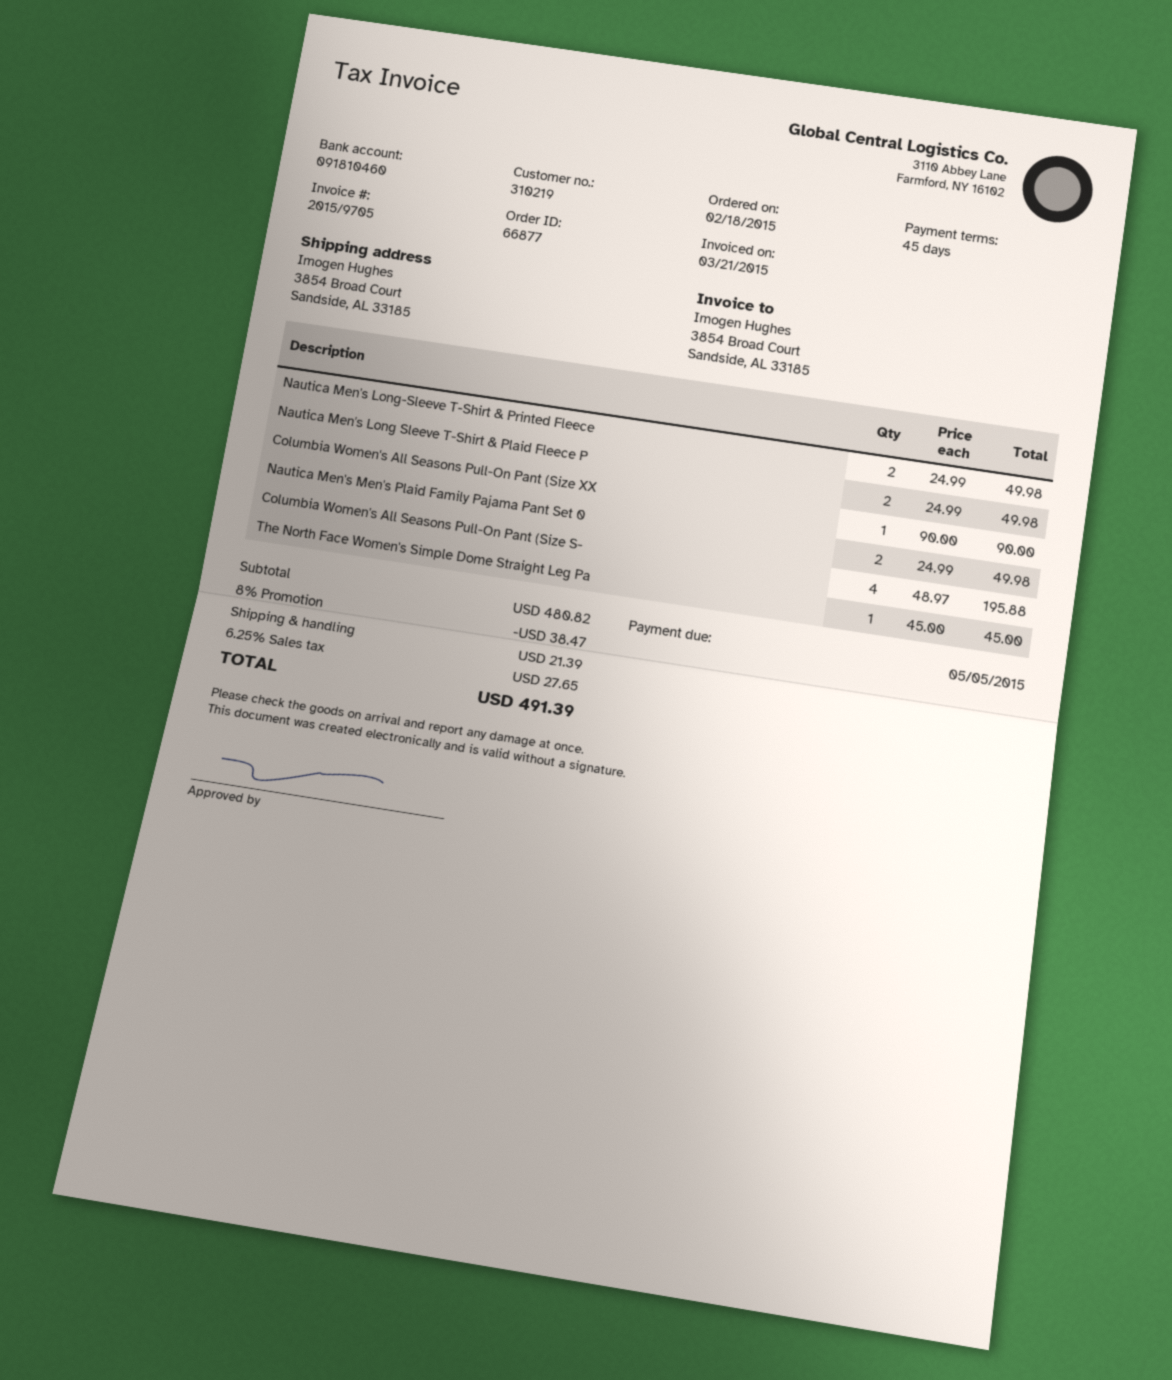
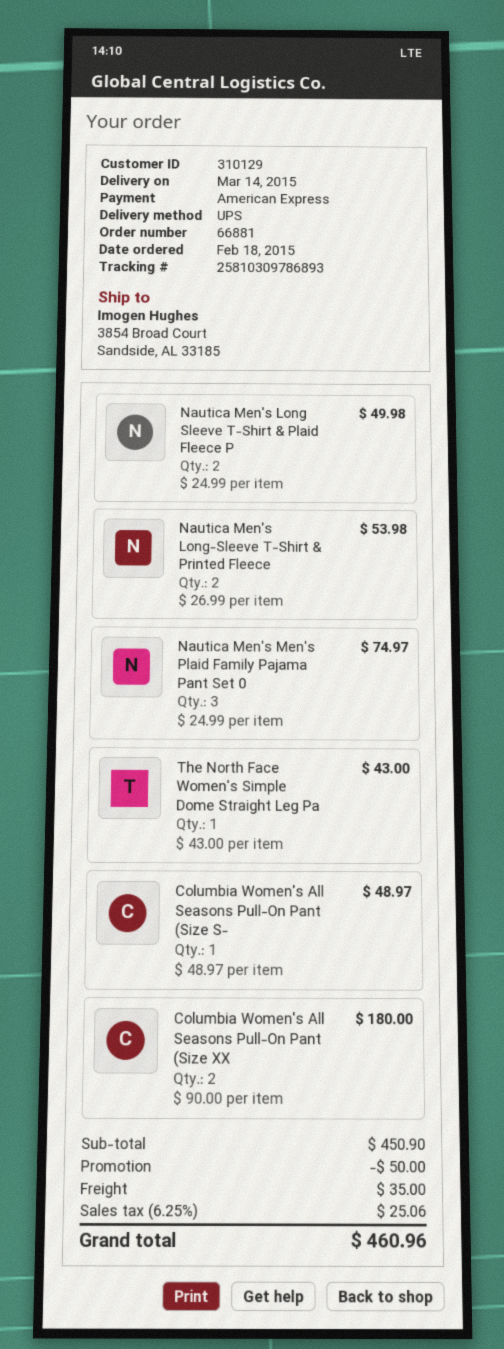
order number: 66877 -> 66881
customer number: 310219 -> 310129
Nautica Men's Long-Sleeve T-Shirt & Printed Fleece: 2 x 24.99 = 49.98 -> 2 x 26.99 = 53.98
Columbia Women's All Seasons Pull-On Pant (Size XX: 1 x 90.00 = 90.00 -> 2 x 90.00 = 180.00
Nautica Men's Men's Plaid Family Pajama Pant Set 0: 2 x 24.99 = 49.98 -> 3 x 24.99 = 74.97
Columbia Women's All Seasons Pull-On Pant (Size S-: 4 x 48.97 = 195.88 -> 1 x 48.97 = 48.97
The North Face Women's Simple Dome Straight Leg Pa: 1 x 45.00 = 45.00 -> 1 x 43.00 = 43.00
subtotal: 480.82 -> 450.90
discount: 38.47 -> 50.00
shipping: 21.39 -> 35.00
tax: 6.25% = 27.65 -> 6.25% = 25.06
total: 491.39 -> 460.96

